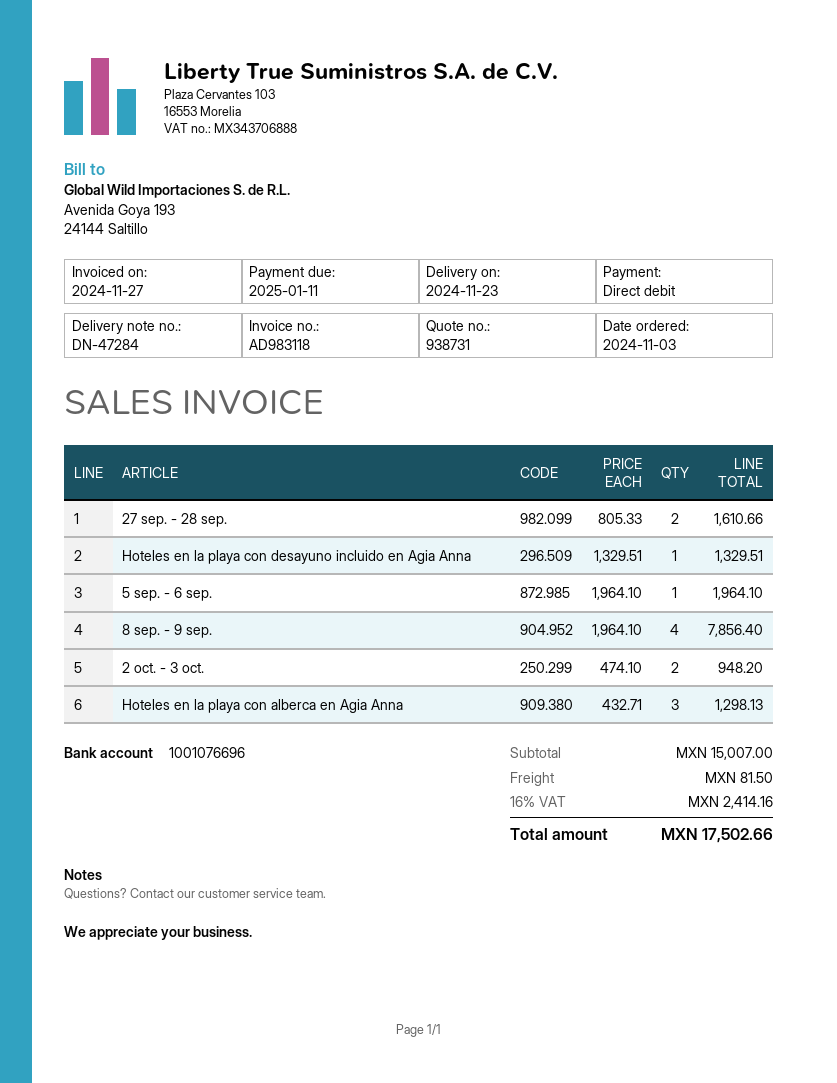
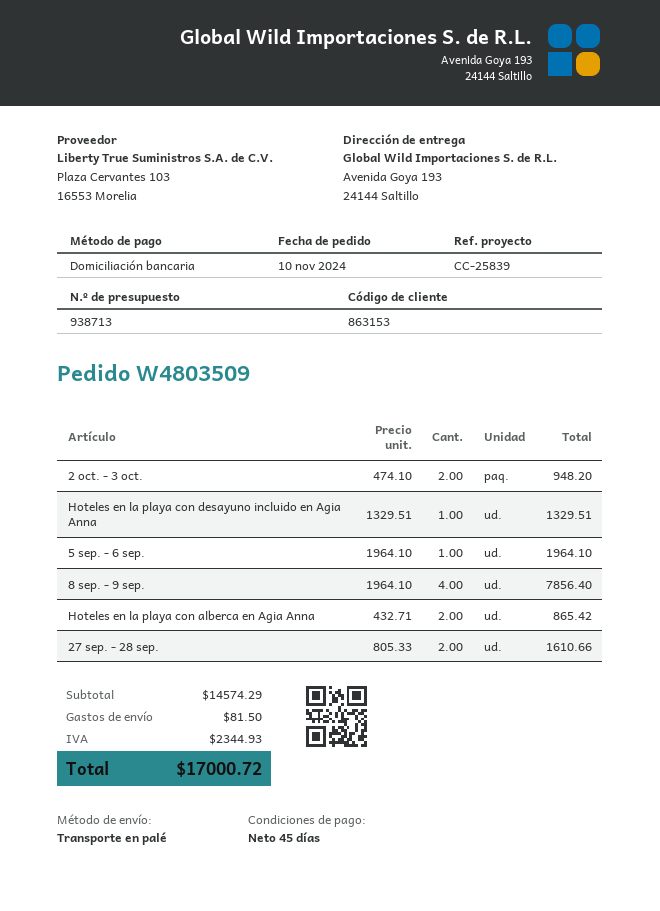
quote number: 938731 -> 938713
order date: 2024-11-03 -> 2024-11-10
Hoteles en la playa con alberca en Agia Anna: 3 x 432.71 = 1298.13 -> 2 x 432.71 = 865.42
subtotal: 15007.00 -> 14574.29
tax: 2414.16 -> 2344.93
total: 17502.66 -> 17000.72

